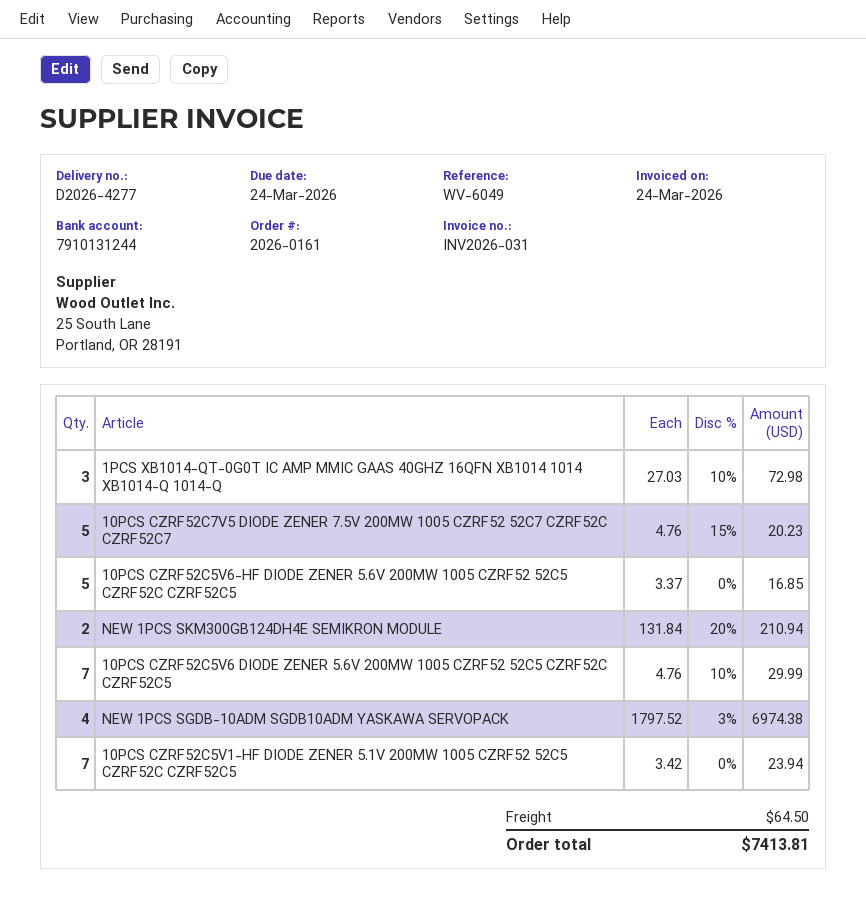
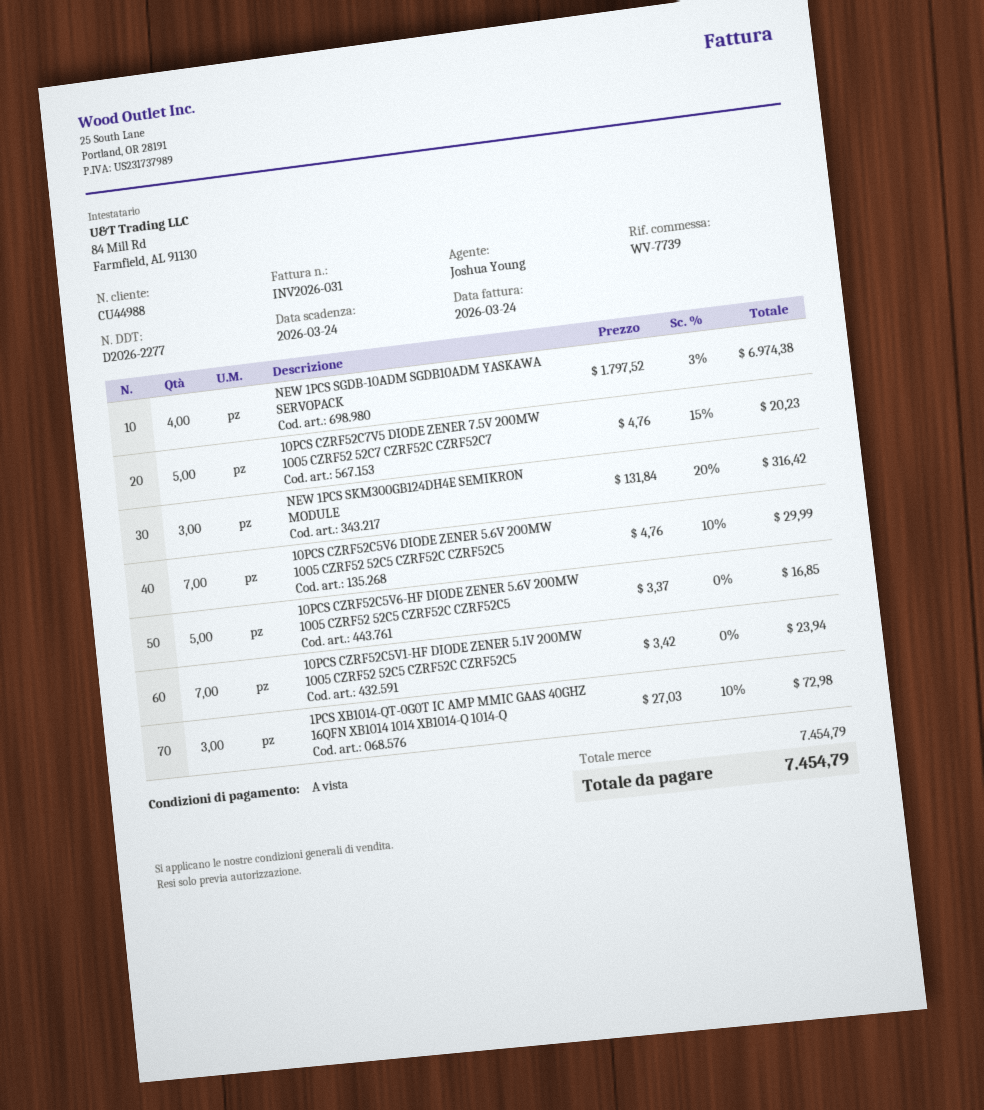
delivery note number: D2026-4277 -> D2026-2277
reference: WV-6049 -> WV-7739
NEW 1PCS SKM300GB124DH4E SEMIKRON MODULE: 2 x 131.84 - 20% = 210.94 -> 3 x 131.84 - 20% = 316.42
shipping: 64.50 -> none
total: 7413.81 -> 7454.79

